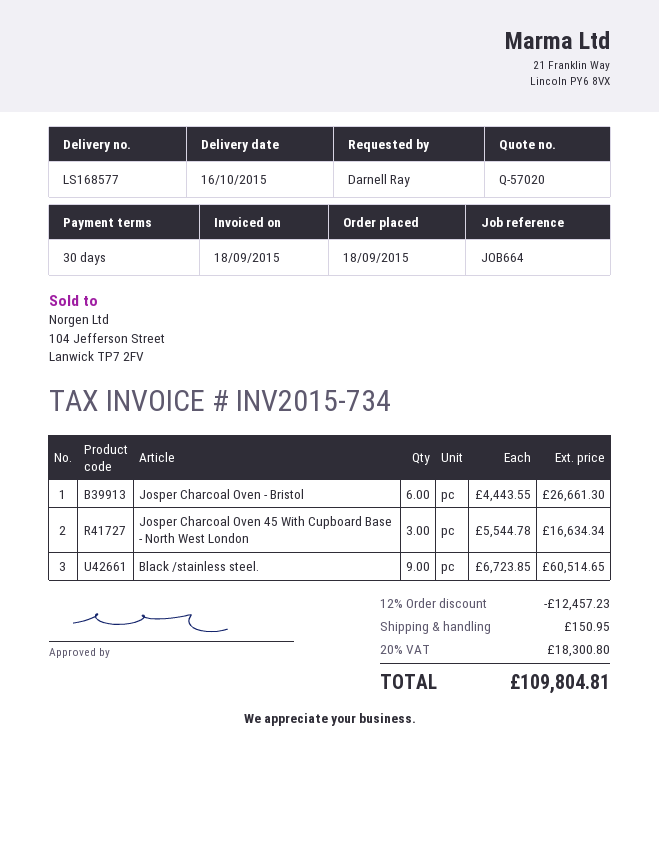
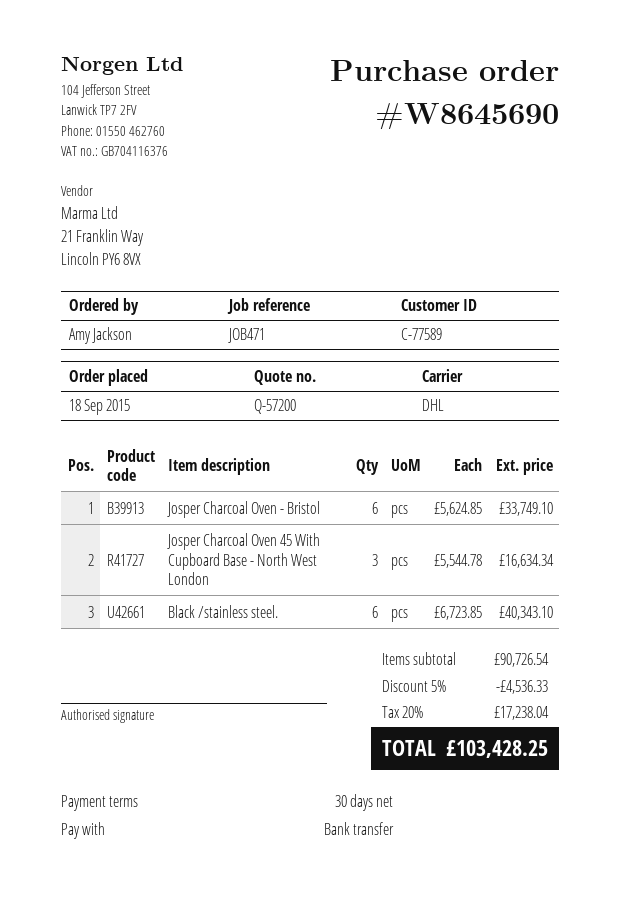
quote number: Q-57020 -> Q-57200
reference: JOB664 -> JOB471
ordered by: Darnell Ray -> Amy Jackson
Josper Charcoal Oven - Bristol: 6 x 4443.55 = 26661.30 -> 6 x 5624.85 = 33749.10
Black /stainless steel.: 9 x 6723.85 = 60514.65 -> 6 x 6723.85 = 40343.10
discount: 12% = 12457.23 -> 5% = 4536.33
shipping: 150.95 -> none
tax: 20% = 18300.80 -> 20% = 17238.04
total: 109804.81 -> 103428.25

